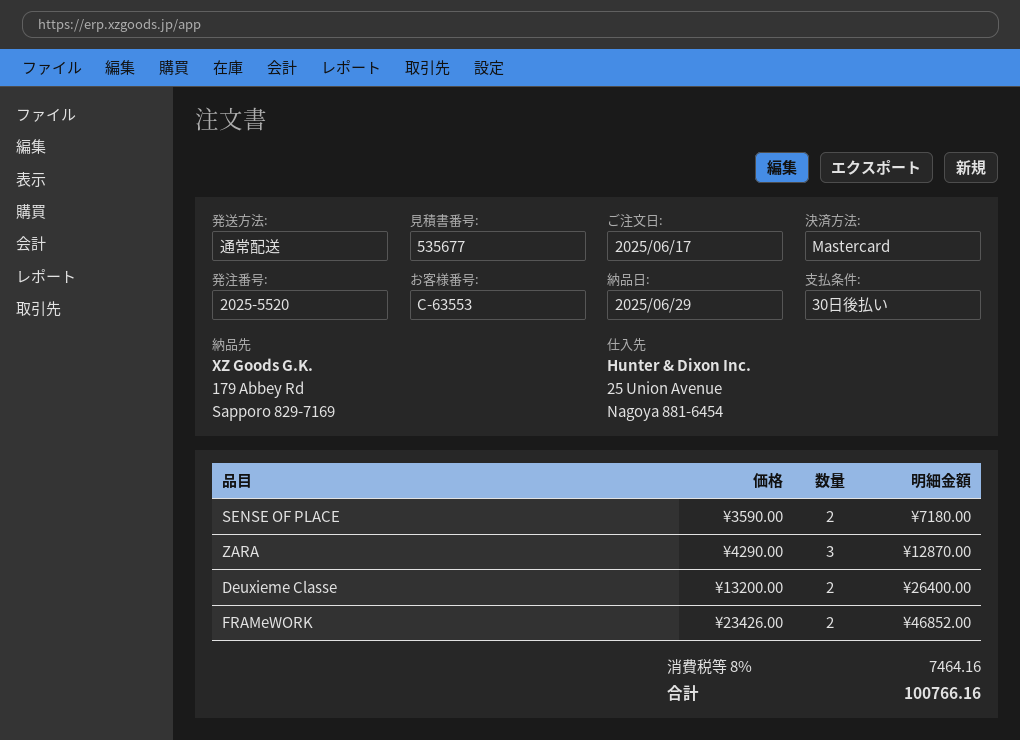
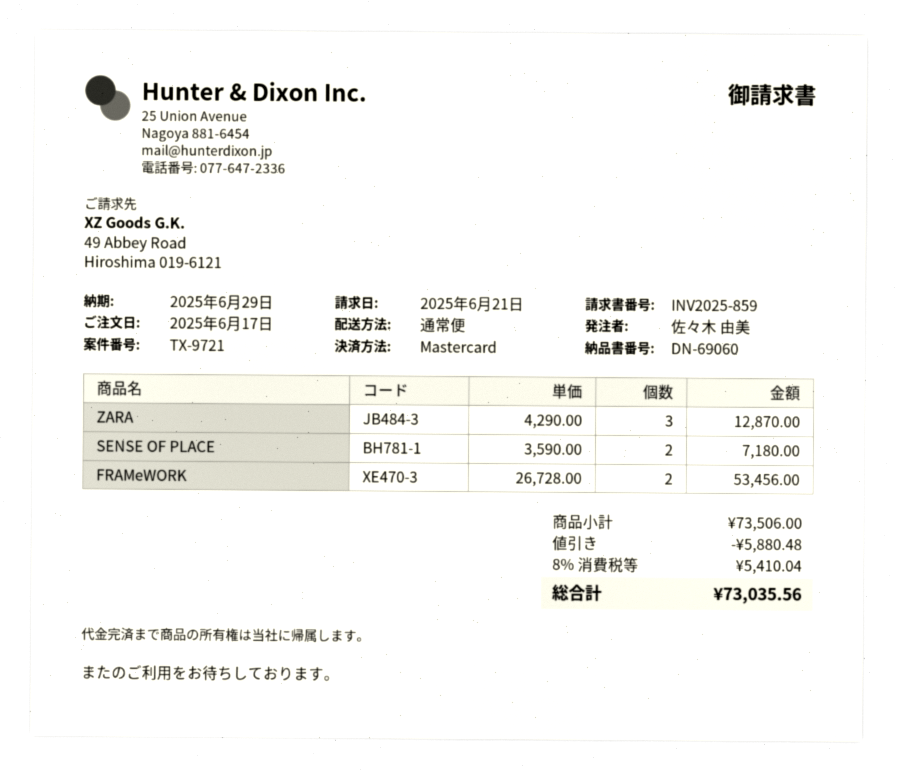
Deuxieme Classe: 2 x 13200.00 = 26400.00 -> none
FRAMeWORK: 2 x 23426.00 = 46852.00 -> 2 x 26728.00 = 53456.00
discount: none -> 5880.48
tax: 8% = 7464.16 -> 8% = 5410.04
total: 100766.16 -> 73035.56

